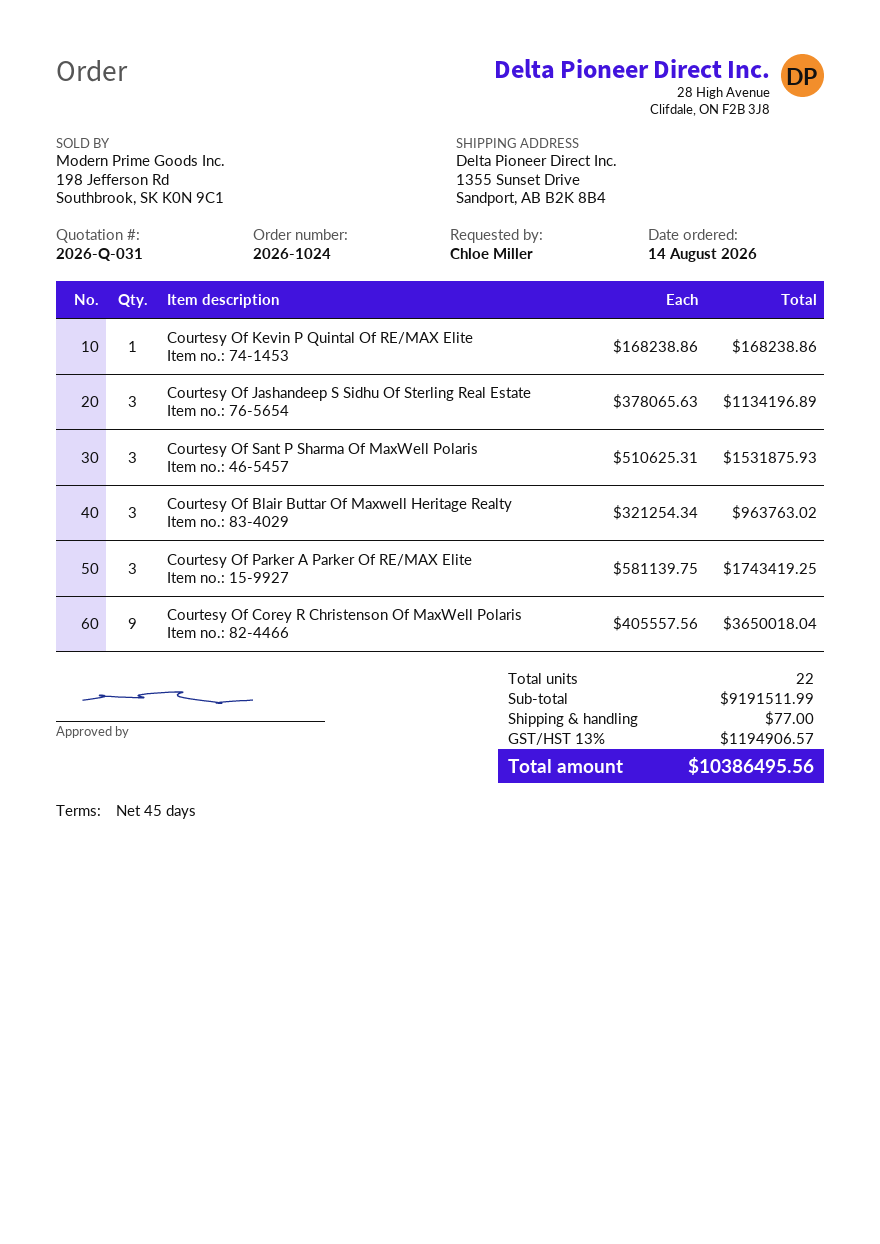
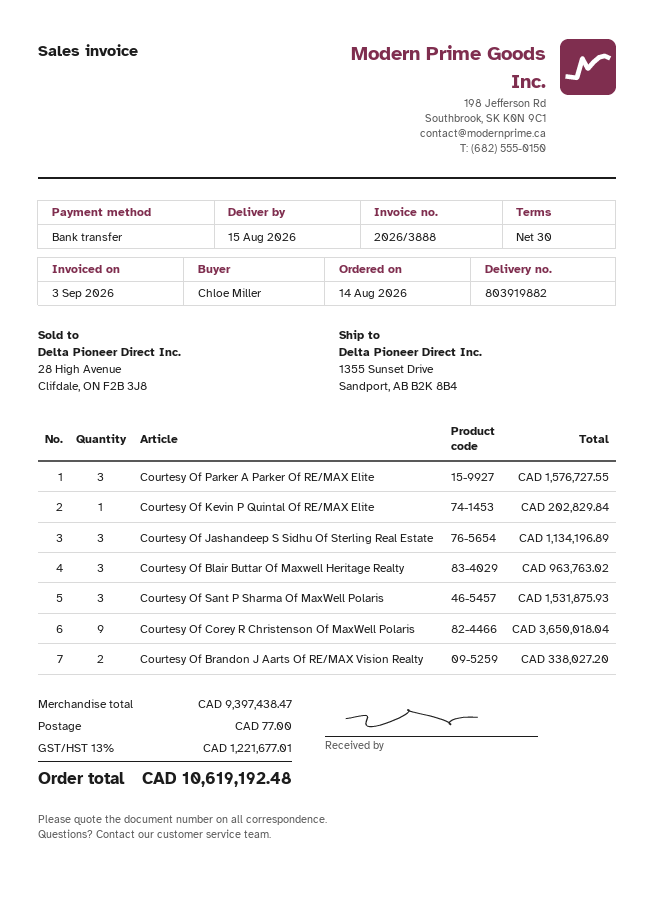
payment terms: 45 days -> 30 days
Courtesy Of Kevin P Quintal Of RE/MAX Elite: 1 for 168238.86 -> 1 for 202829.84
Courtesy Of Parker A Parker Of RE/MAX Elite: 3 for 1743419.25 -> 3 for 1576727.55
Courtesy Of Brandon J Aarts Of RE/MAX Vision Realty: none -> 2 for 338027.20
subtotal: 9191511.99 -> 9397438.47
tax: 13% = 1194906.57 -> 13% = 1221677.01
total: 10386495.56 -> 10619192.48

